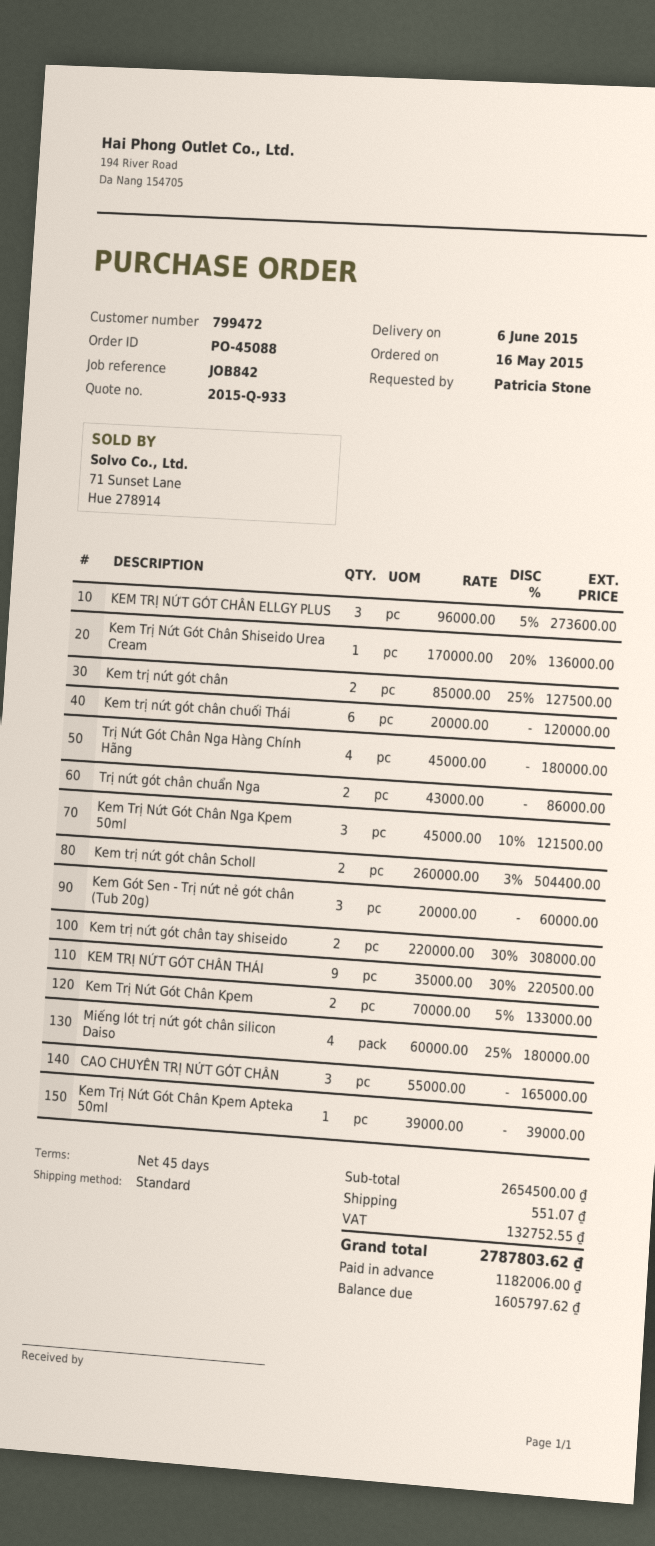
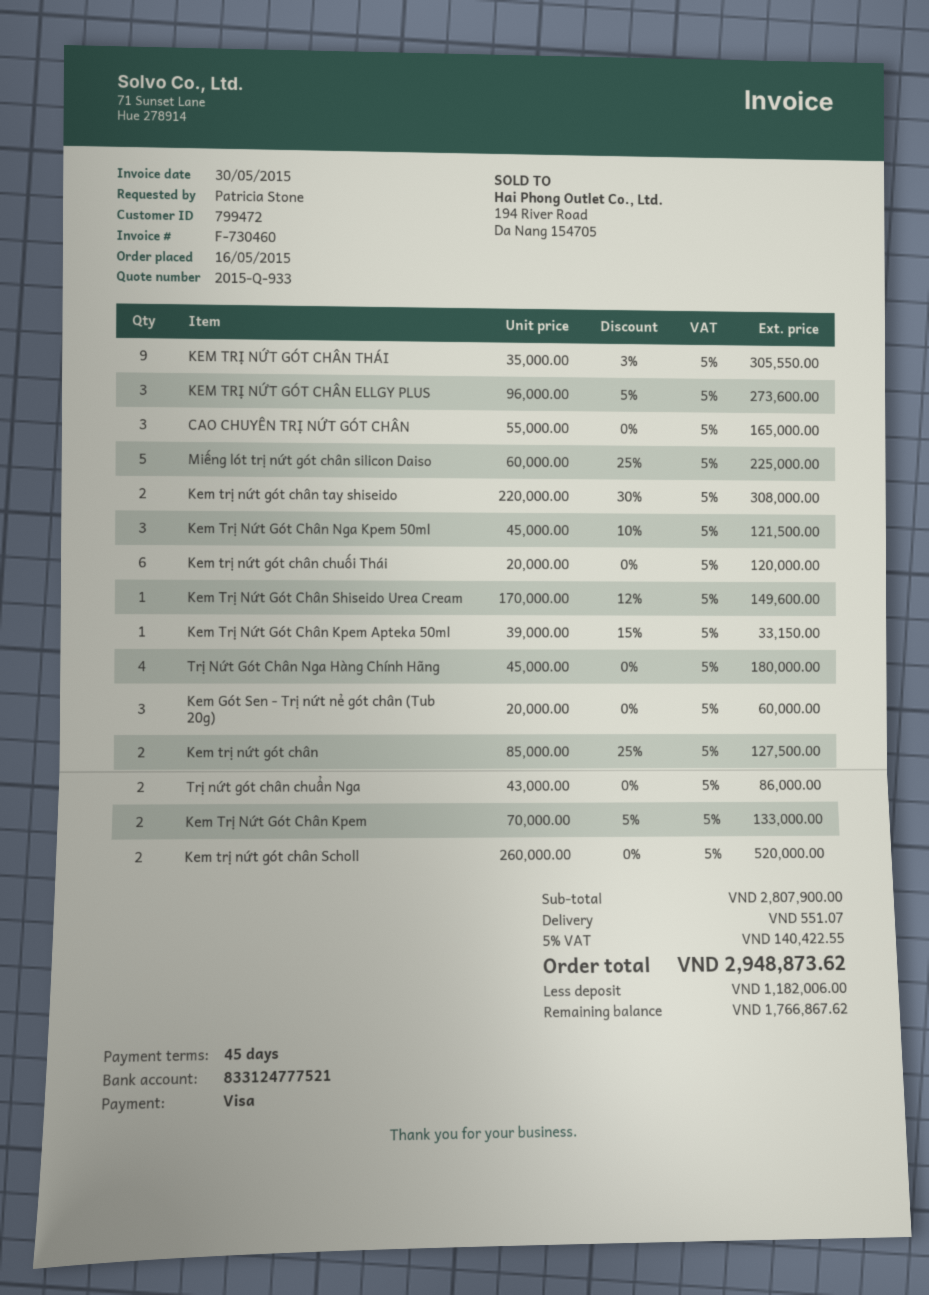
Kem Trị Nứt Gót Chân Shiseido Urea Cream: 1 x 170000.00 - 20% = 136000.00 -> 1 x 170000.00 - 12% = 149600.00
Kem trị nứt gót chân Scholl: 2 x 260000.00 - 3% = 504400.00 -> 2 x 260000.00 = 520000.00
KEM TRỊ NỨT GÓT CHÂN THÁI: 9 x 35000.00 - 30% = 220500.00 -> 9 x 35000.00 - 3% = 305550.00
Miếng lót trị nứt gót chân silicon Daiso: 4 x 60000.00 - 25% = 180000.00 -> 5 x 60000.00 - 25% = 225000.00
Kem Trị Nứt Gót Chân Kpem Apteka 50ml: 1 x 39000.00 = 39000.00 -> 1 x 39000.00 - 15% = 33150.00
subtotal: 2654500.00 -> 2807900.00
tax: 132752.55 -> 140422.55
total: 2787803.62 -> 2948873.62
balance: 1605797.62 -> 1766867.62

